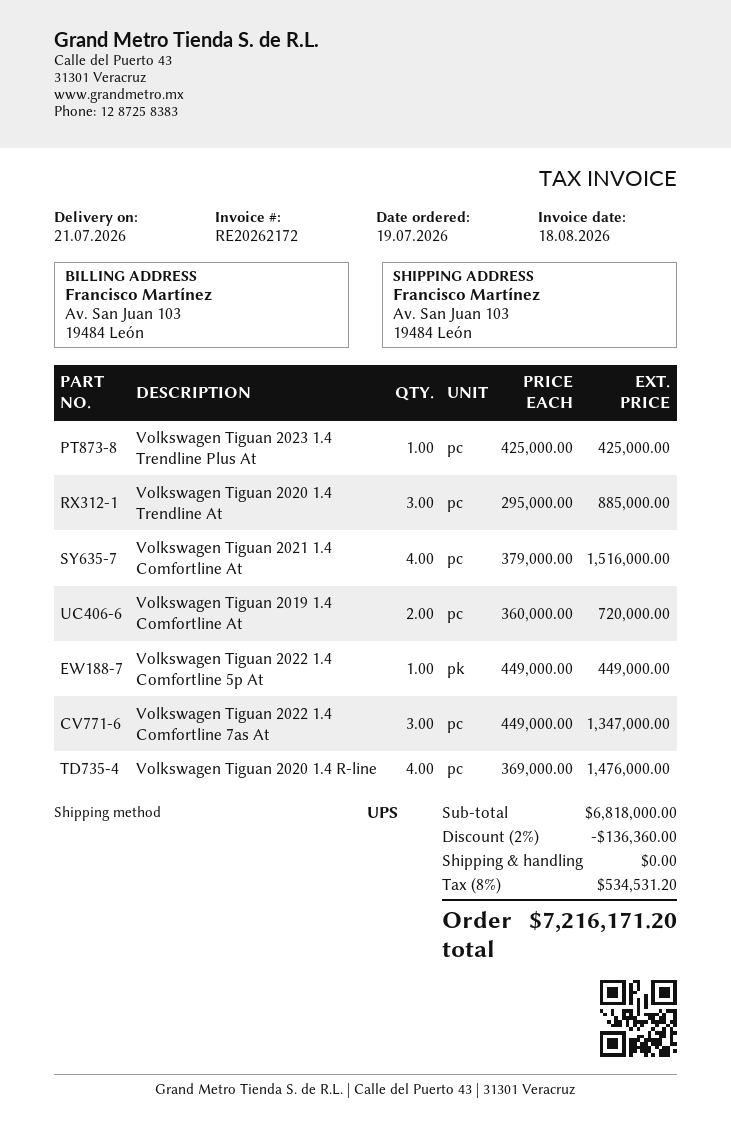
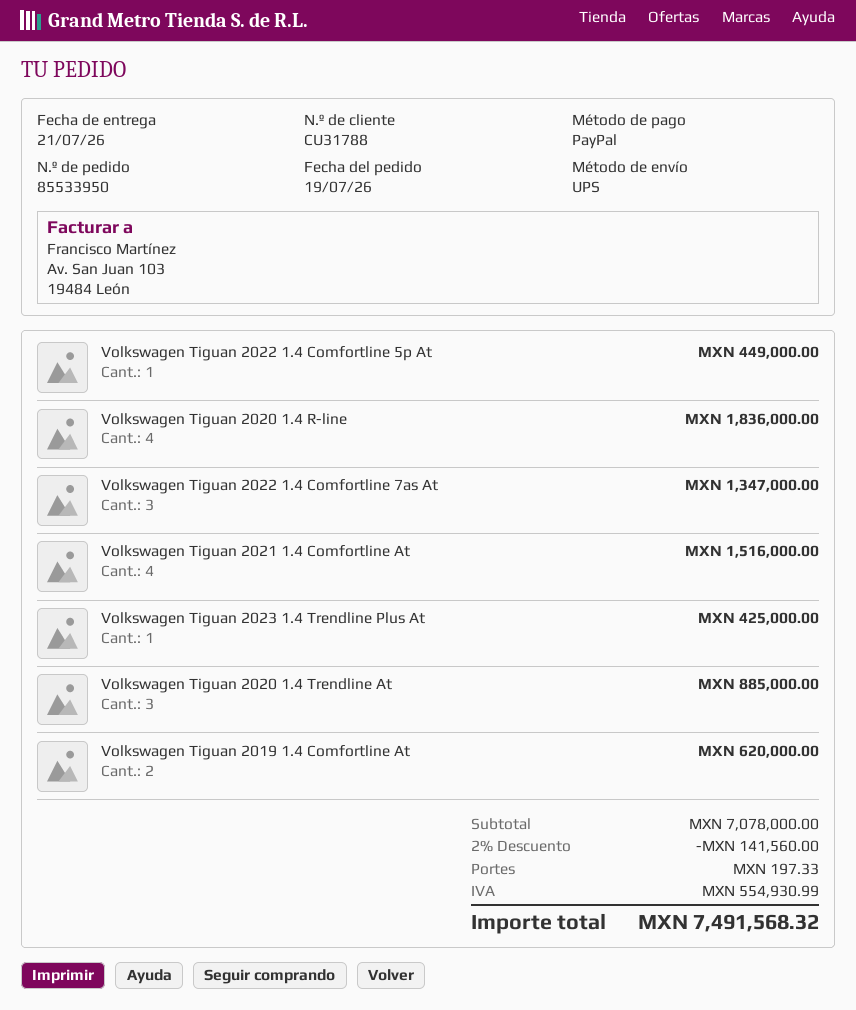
Volkswagen Tiguan 2019 1.4 Comfortline At: 2 for 720000.00 -> 2 for 620000.00
Volkswagen Tiguan 2020 1.4 R-line: 4 for 1476000.00 -> 4 for 1836000.00
subtotal: 6818000.00 -> 7078000.00
discount: 2% = 136360.00 -> 2% = 141560.00
shipping: 0.00 -> 197.33
tax: 534531.20 -> 554930.99
total: 7216171.20 -> 7491568.32

